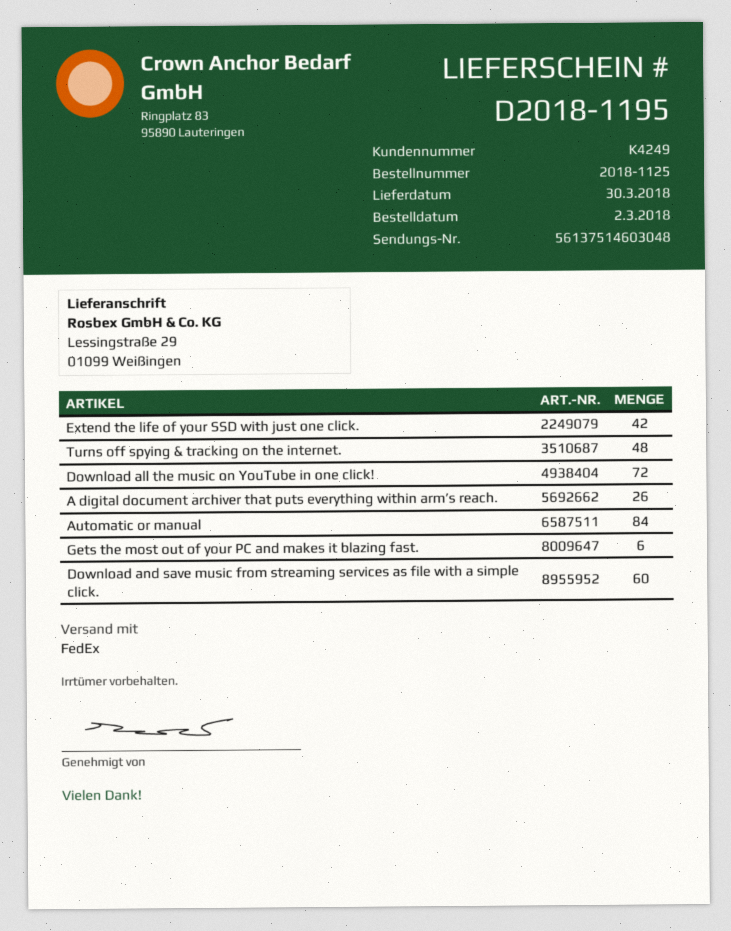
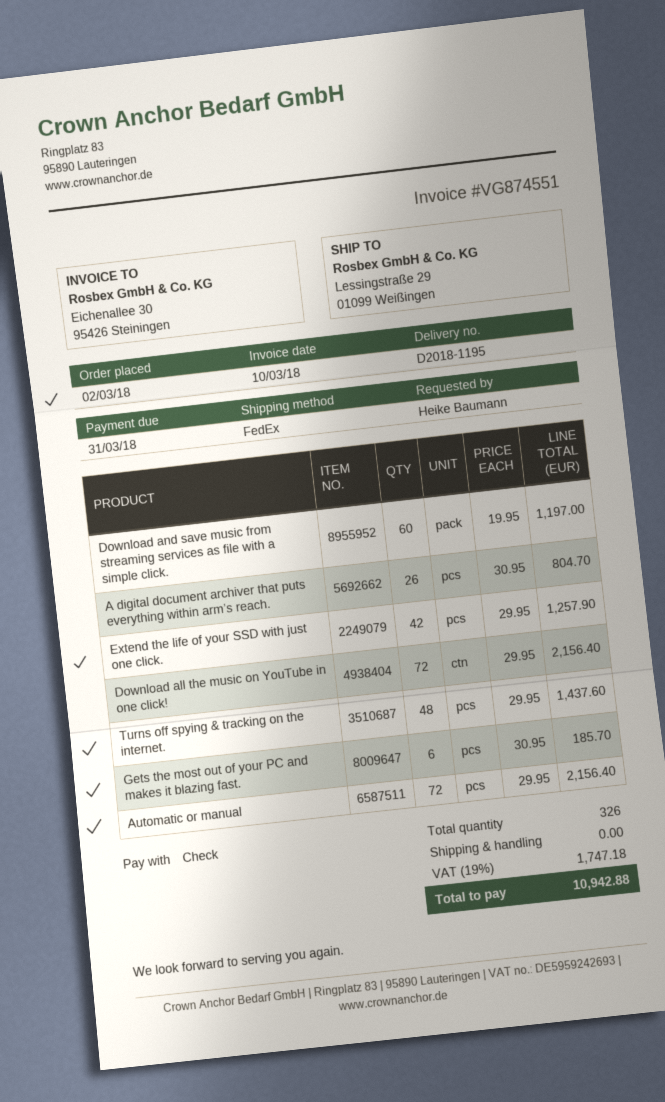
Automatic or manual: 84 -> 72

